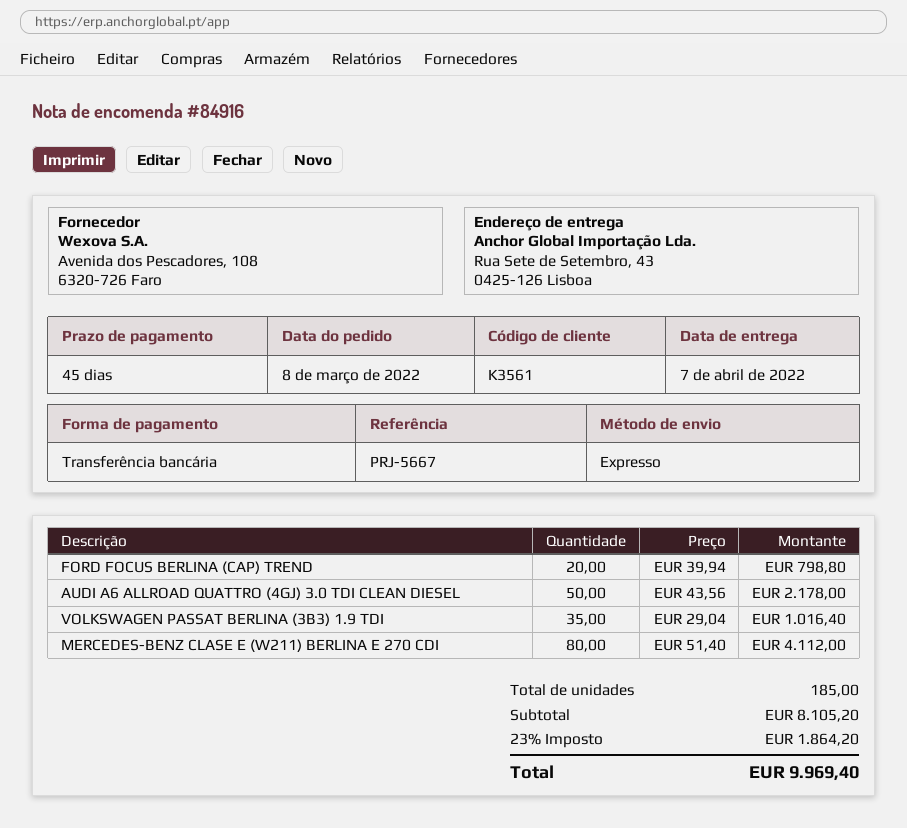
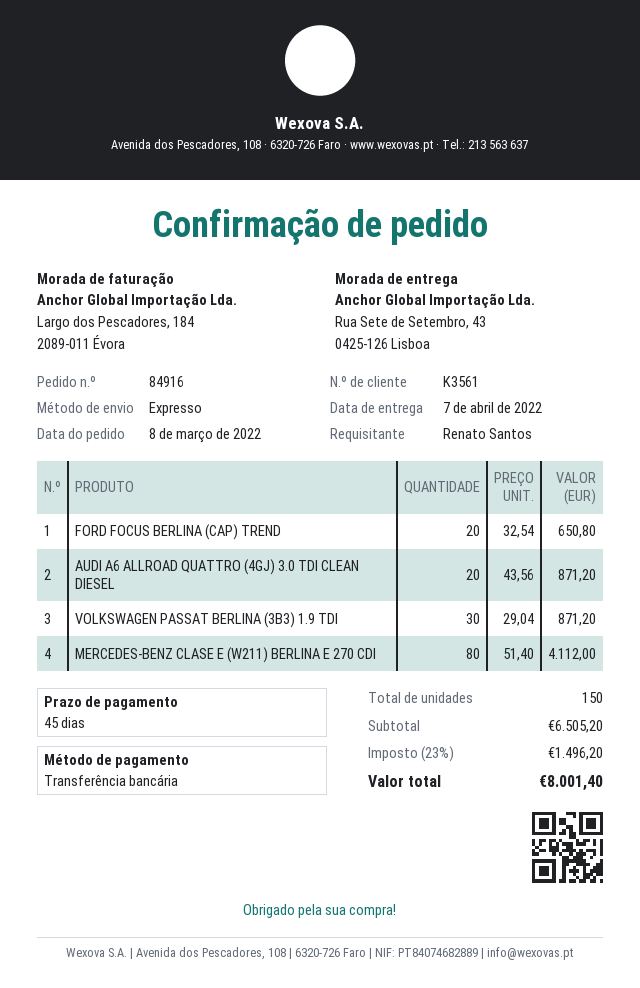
FORD FOCUS BERLINA (CAP) TREND: 20 x 39.94 = 798.80 -> 20 x 32.54 = 650.80
AUDI A6 ALLROAD QUATTRO (4GJ) 3.0 TDI CLEAN DIESEL: 50 x 43.56 = 2178.00 -> 20 x 43.56 = 871.20
VOLKSWAGEN PASSAT BERLINA (3B3) 1.9 TDI: 35 x 29.04 = 1016.40 -> 30 x 29.04 = 871.20
total quantity: 185 -> 150
subtotal: 8105.20 -> 6505.20
tax: 23% = 1864.20 -> 23% = 1496.20
total: 9969.40 -> 8001.40

